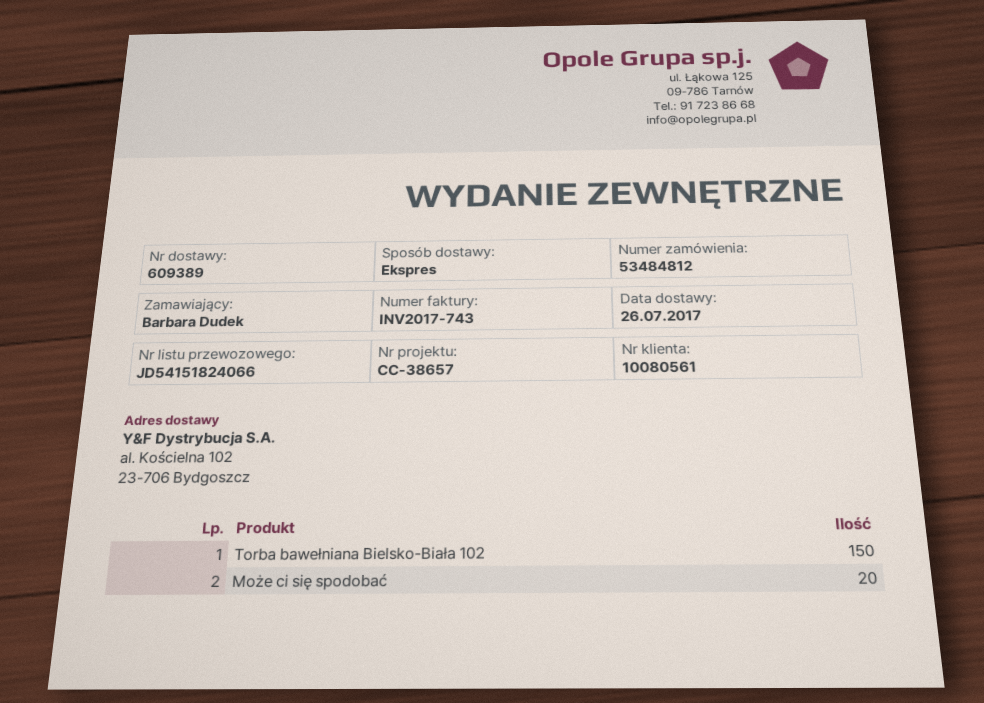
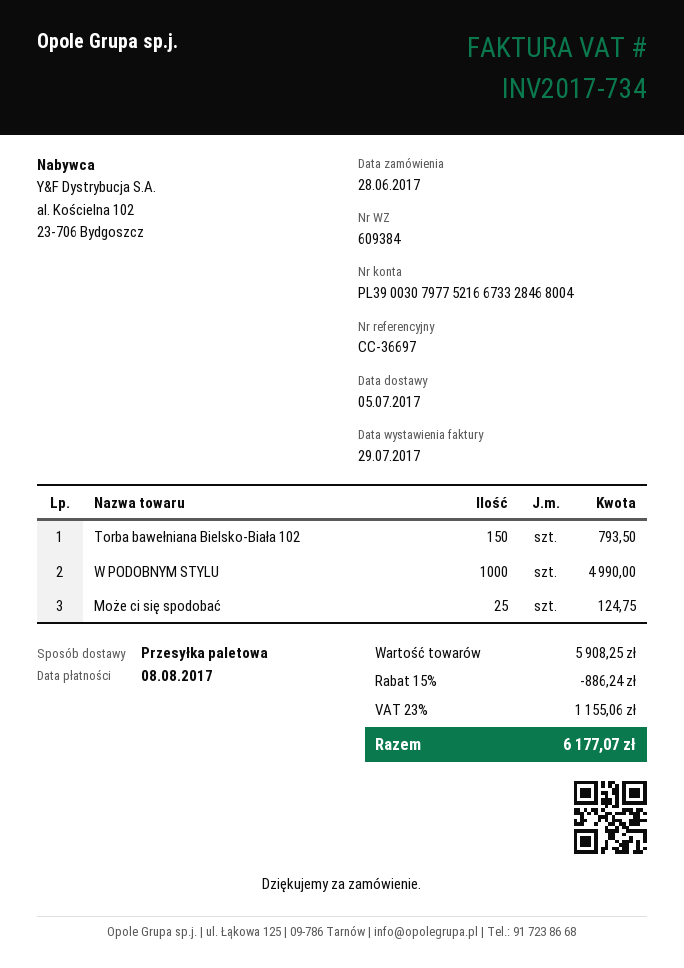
delivery note number: 609389 -> 609384
delivery date: 2017-07-26 -> 2017-07-05
invoice number: INV2017-743 -> INV2017-734
reference: CC-38657 -> CC-36697
shipping method: express -> pallet freight
Może ci się spodobać: 20 -> 25
W PODOBNYM STYLU: none -> 1000

